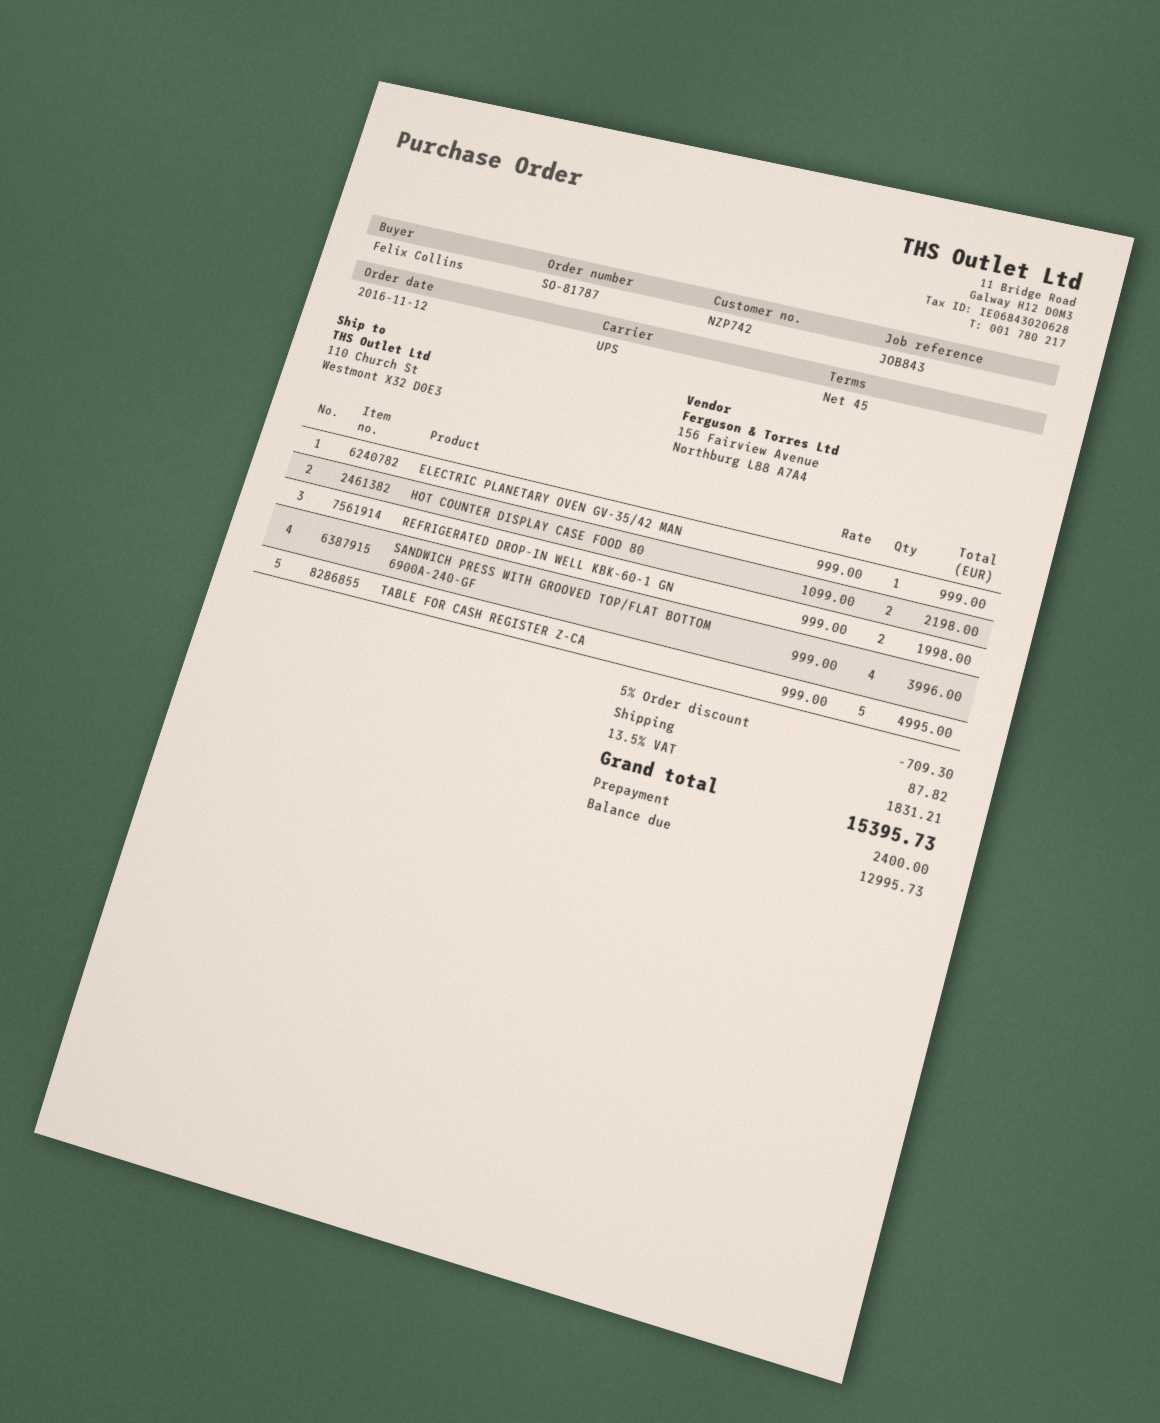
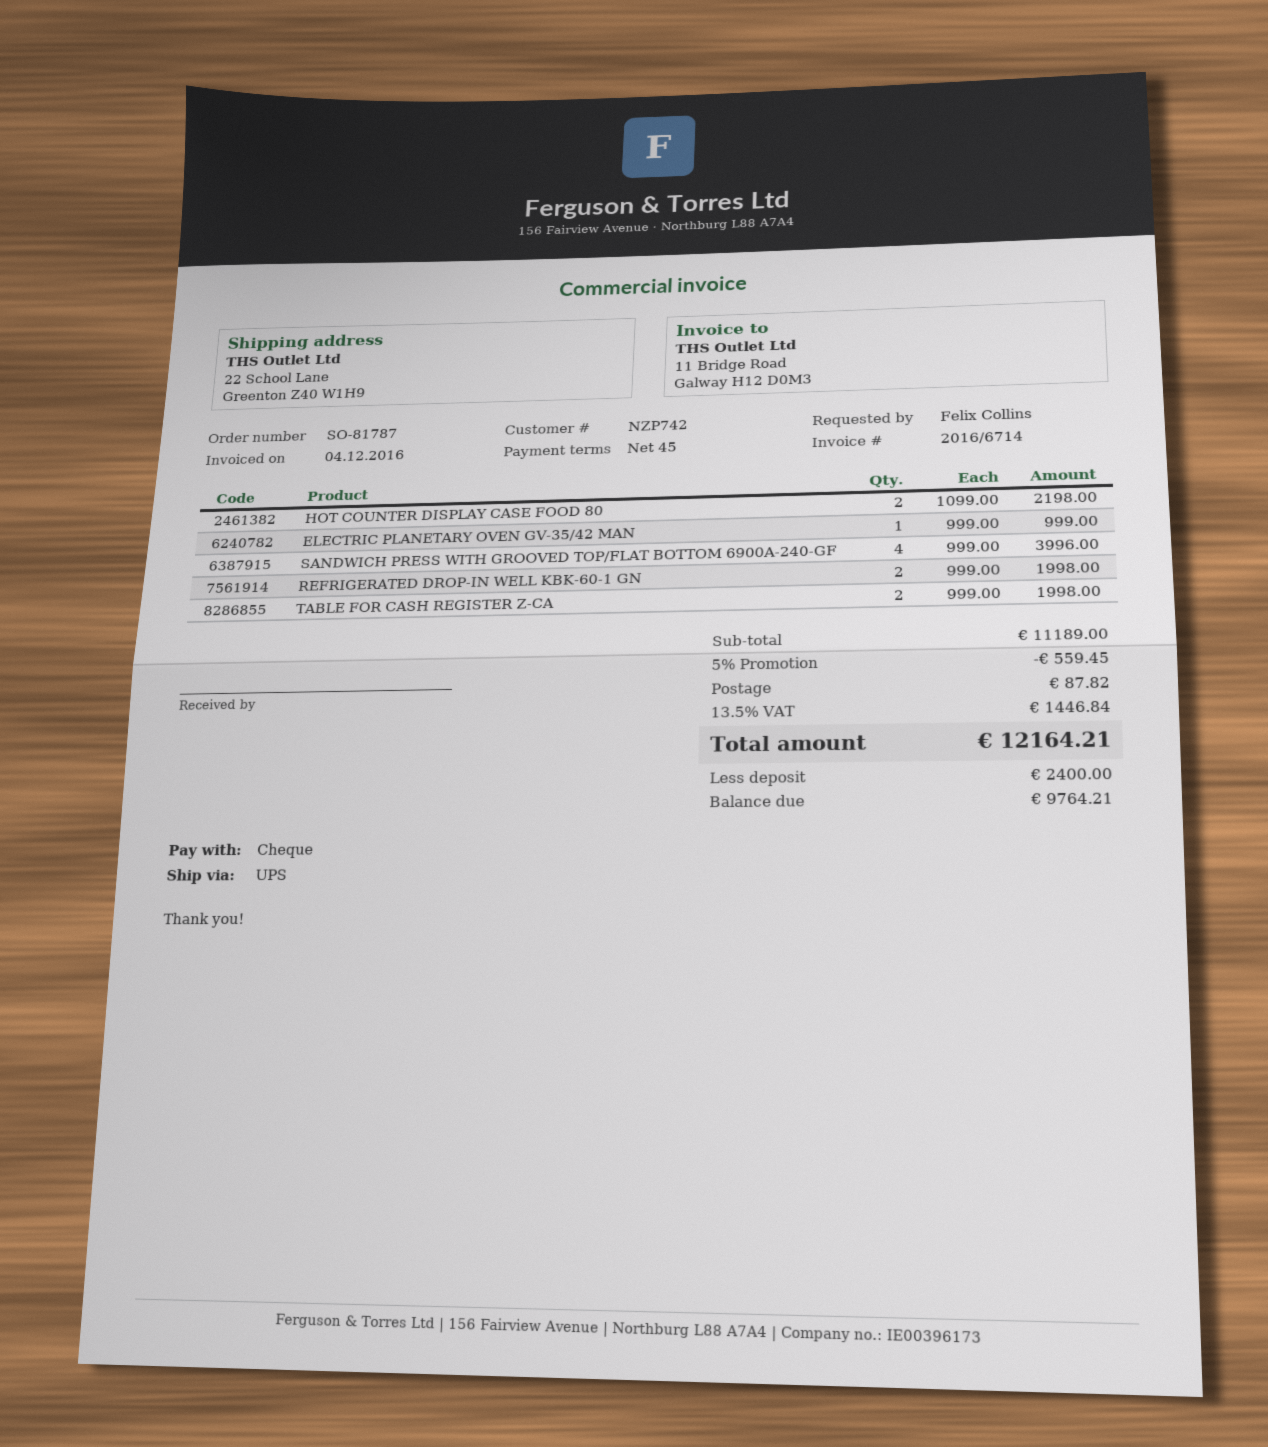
ship to: 110 Church St, Westmont X32 D0E3 -> 22 School Lane, Greenton Z40 W1H9
TABLE FOR CASH REGISTER Z-CA: 5 x 999.00 = 4995.00 -> 2 x 999.00 = 1998.00
discount: 5% = 709.30 -> 5% = 559.45
tax: 13.5% = 1831.21 -> 13.5% = 1446.84
total: 15395.73 -> 12164.21
balance: 12995.73 -> 9764.21

